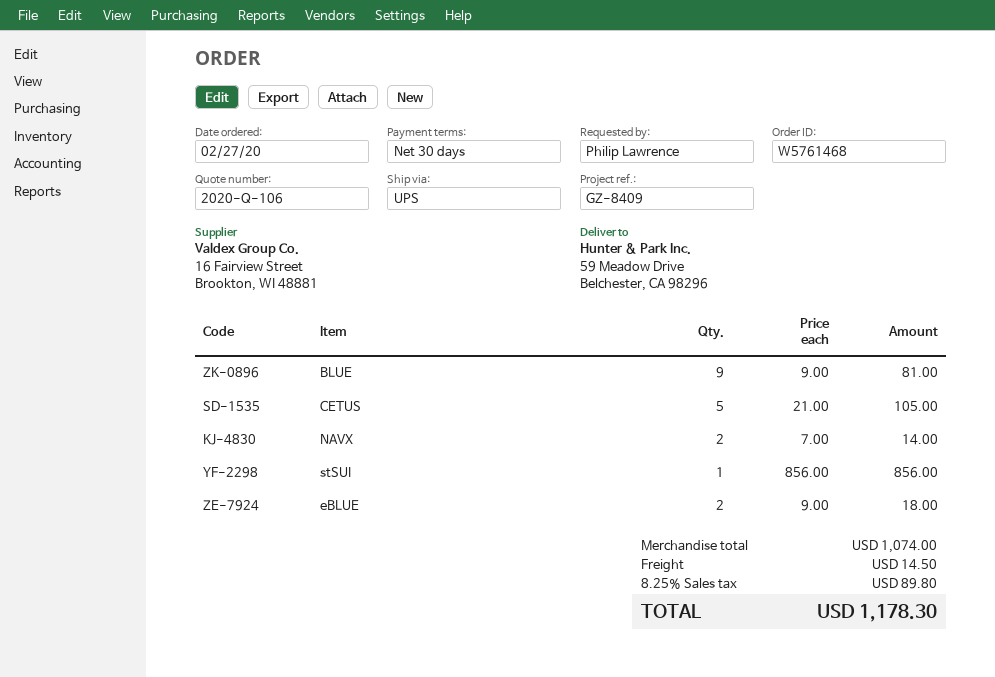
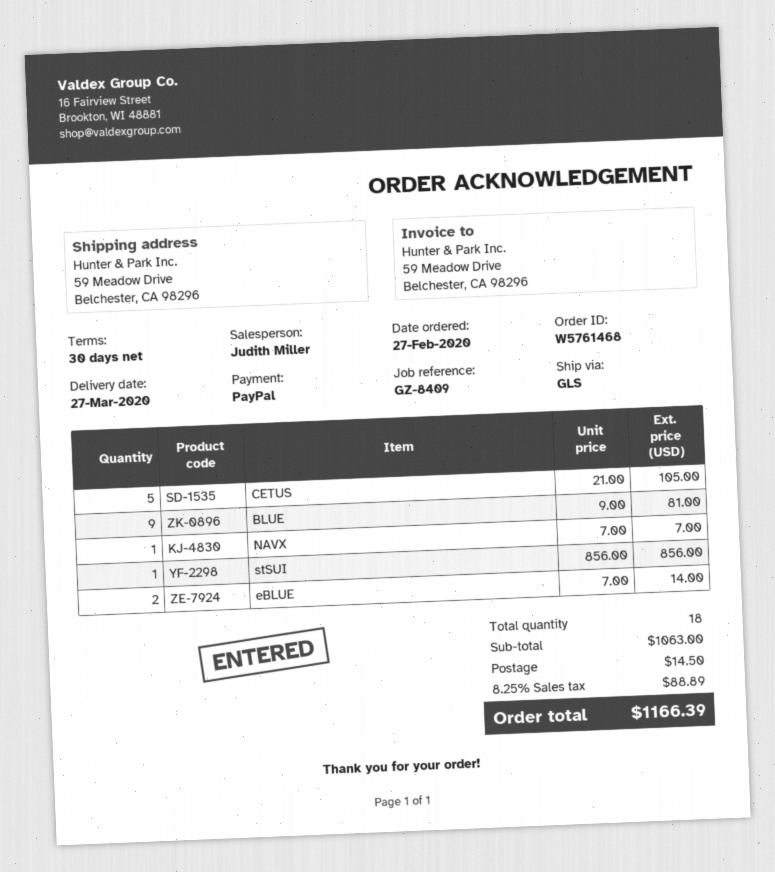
shipping method: UPS -> GLS
NAVX: 2 x 7.00 = 14.00 -> 1 x 7.00 = 7.00
eBLUE: 2 x 9.00 = 18.00 -> 2 x 7.00 = 14.00
subtotal: 1074.00 -> 1063.00
tax: 8.25% = 89.80 -> 8.25% = 88.89
total: 1178.30 -> 1166.39

